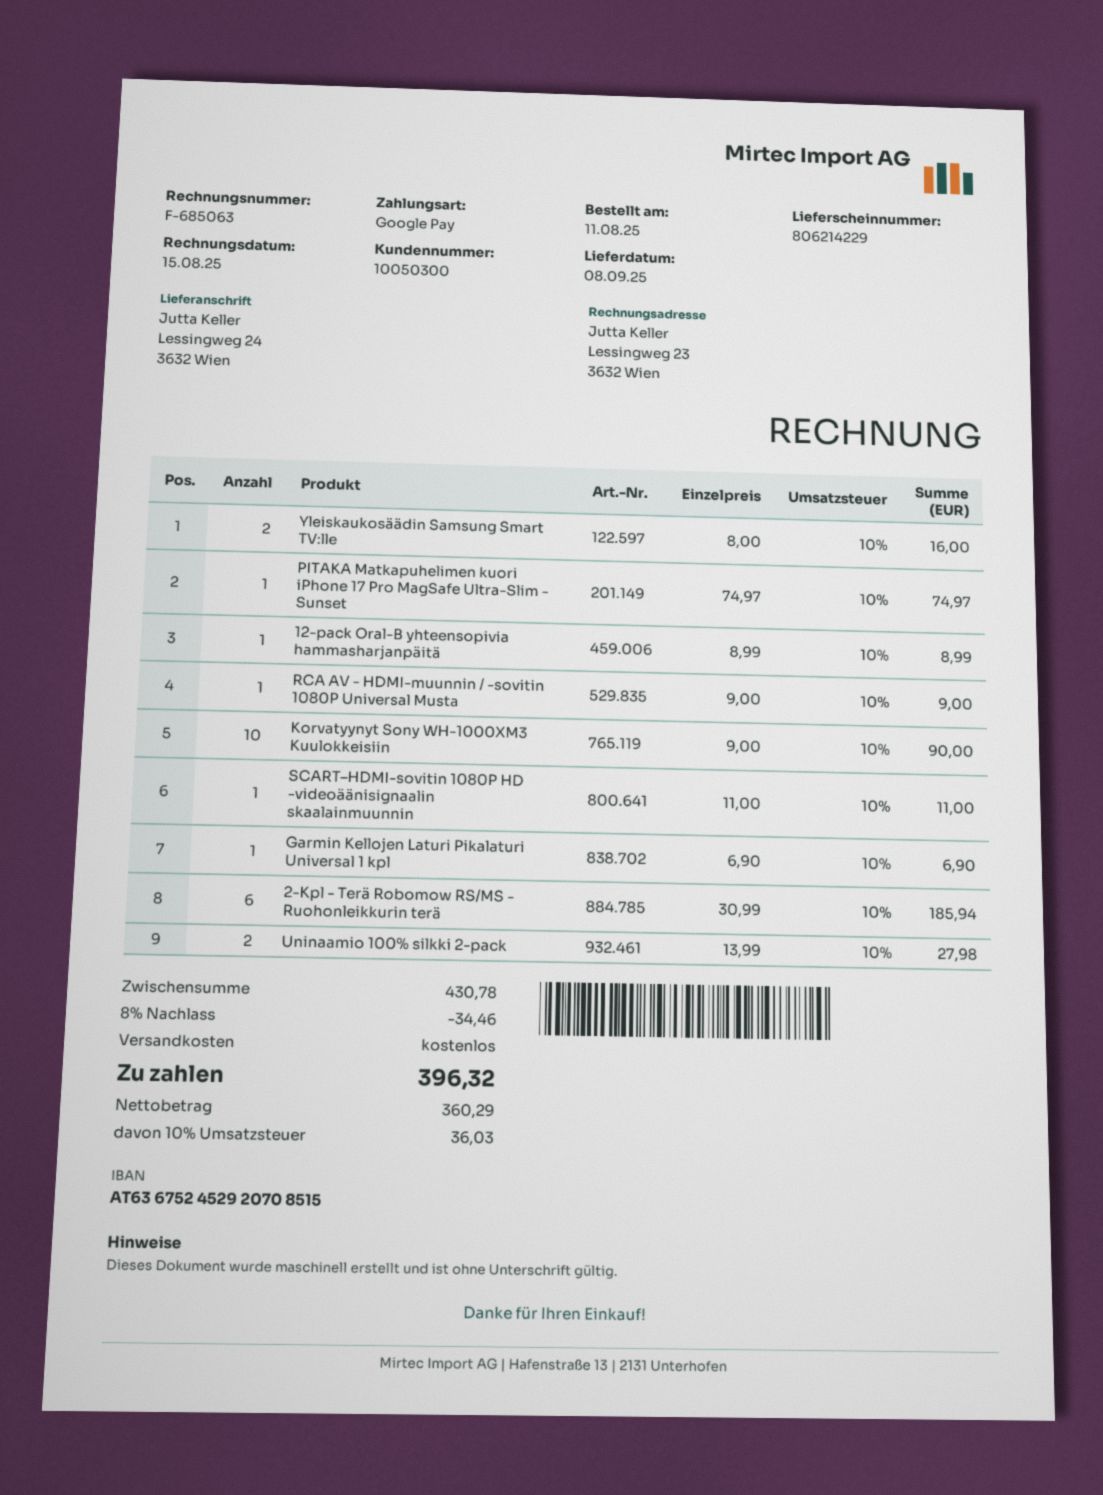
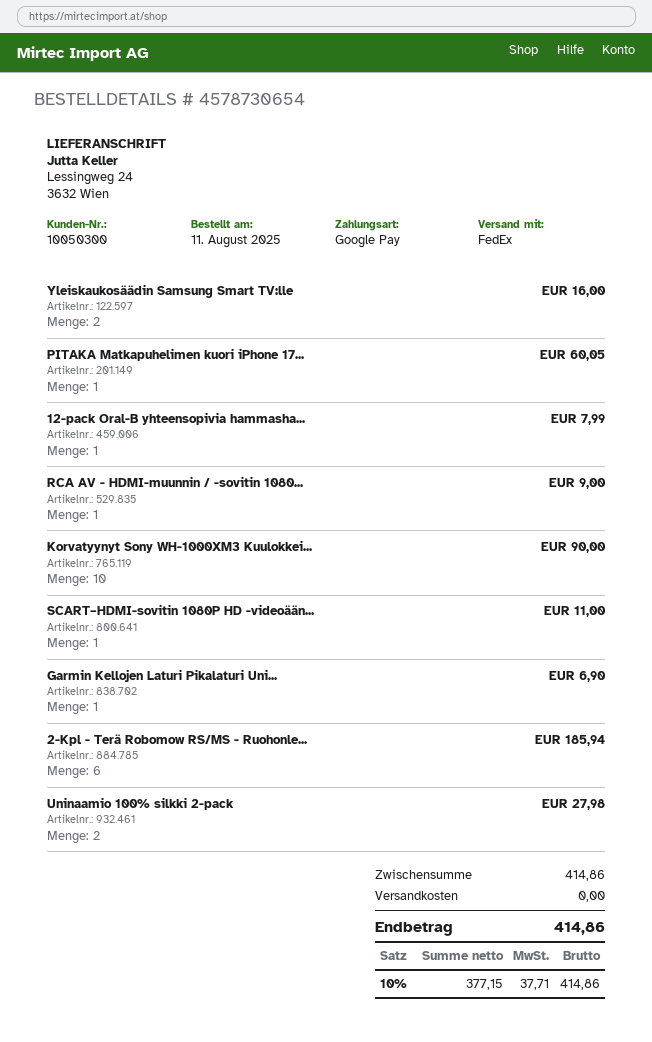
PITAKA Matkapuhelimen kuori iPhone 17 Pro MagSafe Ultra-Slim - Sunset: 1 for 74.97 -> 1 for 60.05
12-pack Oral-B yhteensopivia hammasharjanpäitä: 1 for 8.99 -> 1 for 7.99
subtotal: 430.78 -> 414.86
discount: 8% = 34.46 -> none
net: 360.29 -> 377.15
tax: 10% = 36.03 -> 10% = 37.71
total: 396.32 -> 414.86

